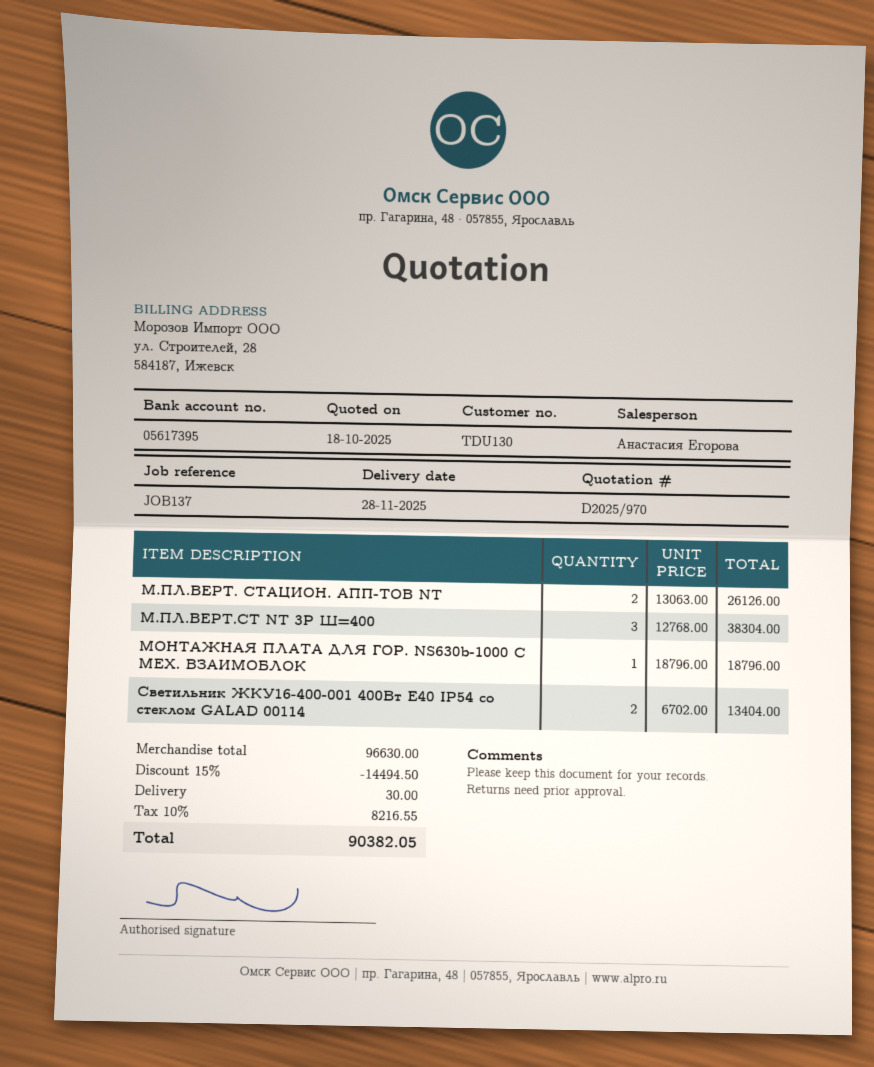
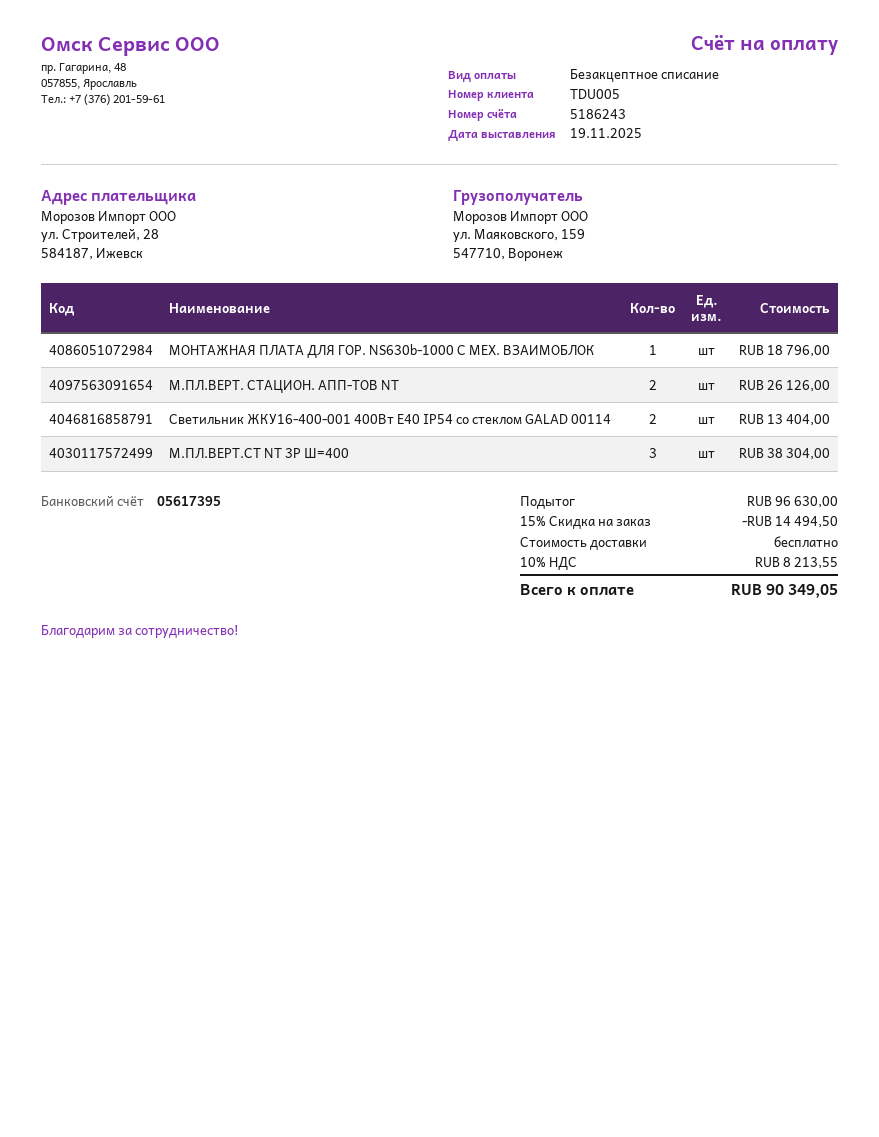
customer number: TDU130 -> TDU005
shipping: 30.00 -> 0.00
tax: 10% = 8216.55 -> 10% = 8213.55
total: 90382.05 -> 90349.05

